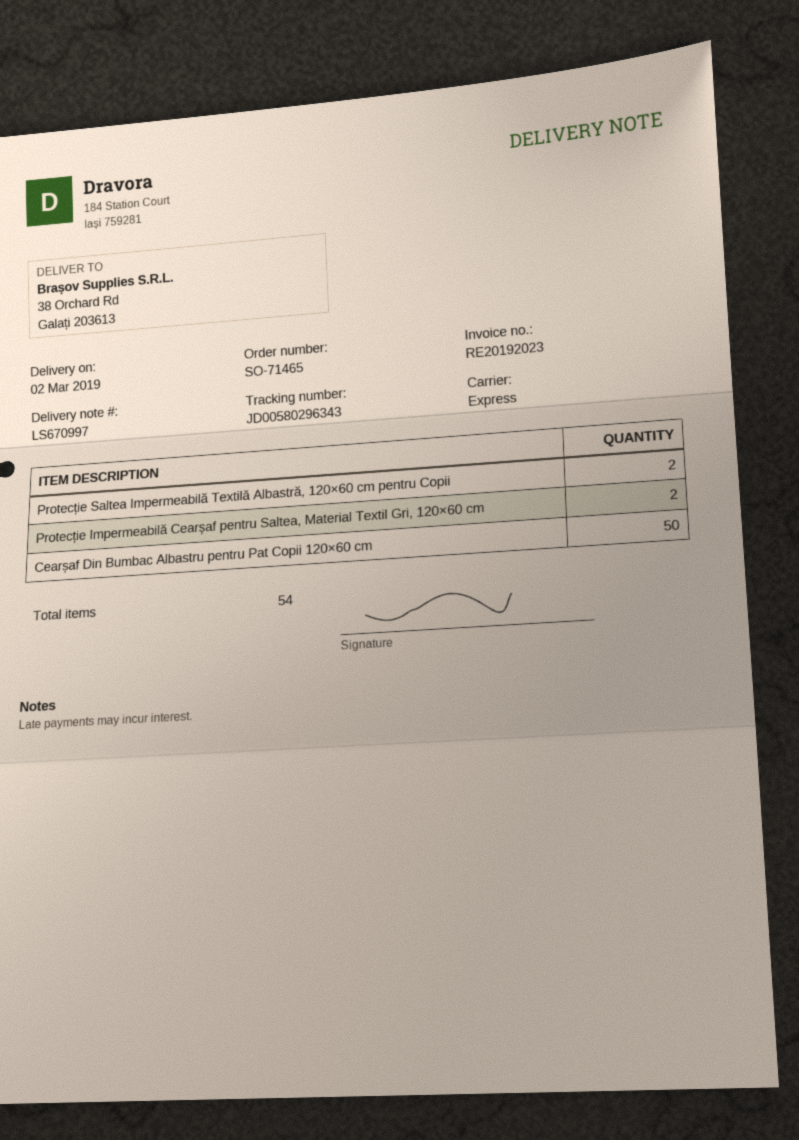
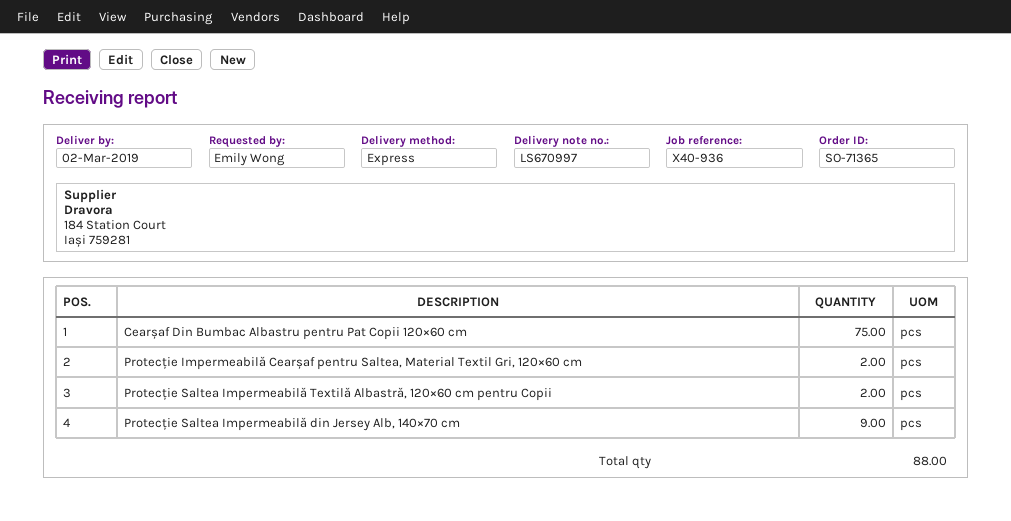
order number: SO-71465 -> SO-71365
Cearșaf Din Bumbac Albastru pentru Pat Copii 120×60 cm: 50 -> 75
Protecție Saltea Impermeabilă din Jersey Alb, 140×70 cm: none -> 9
total quantity: 54 -> 88

